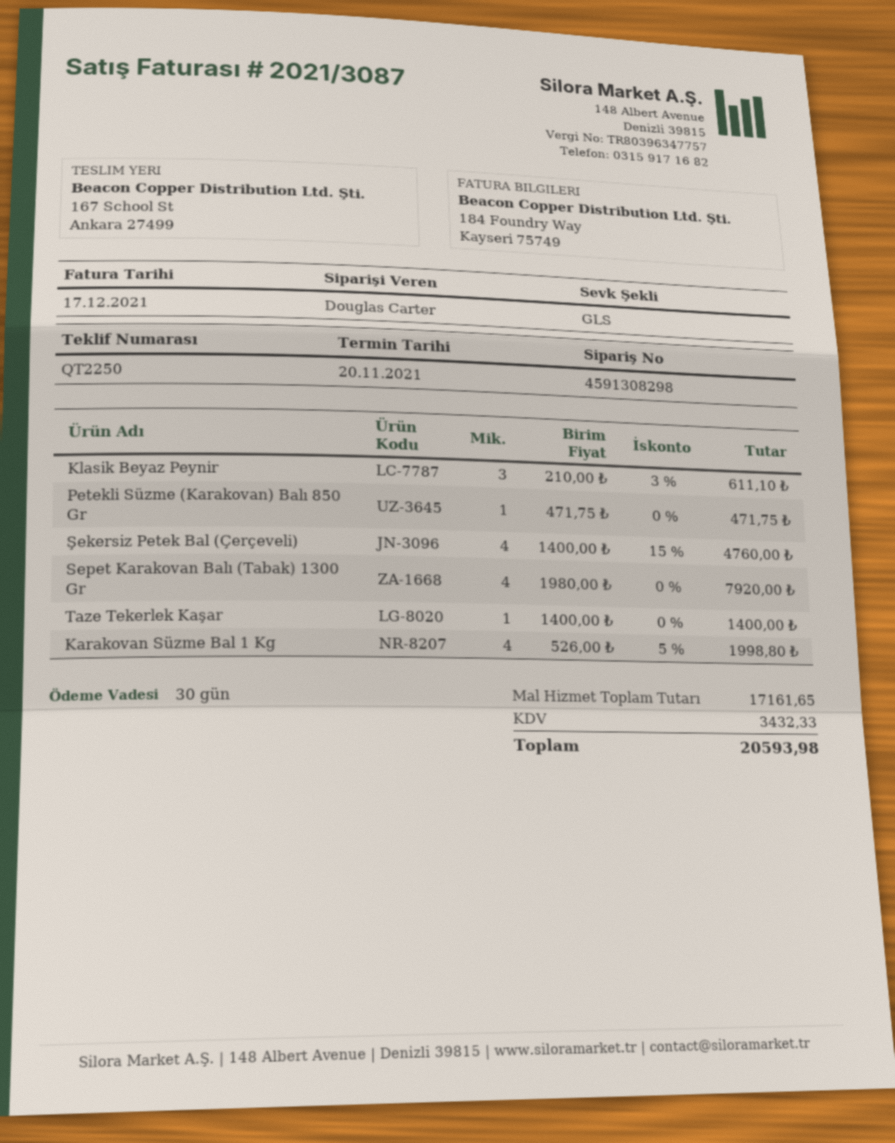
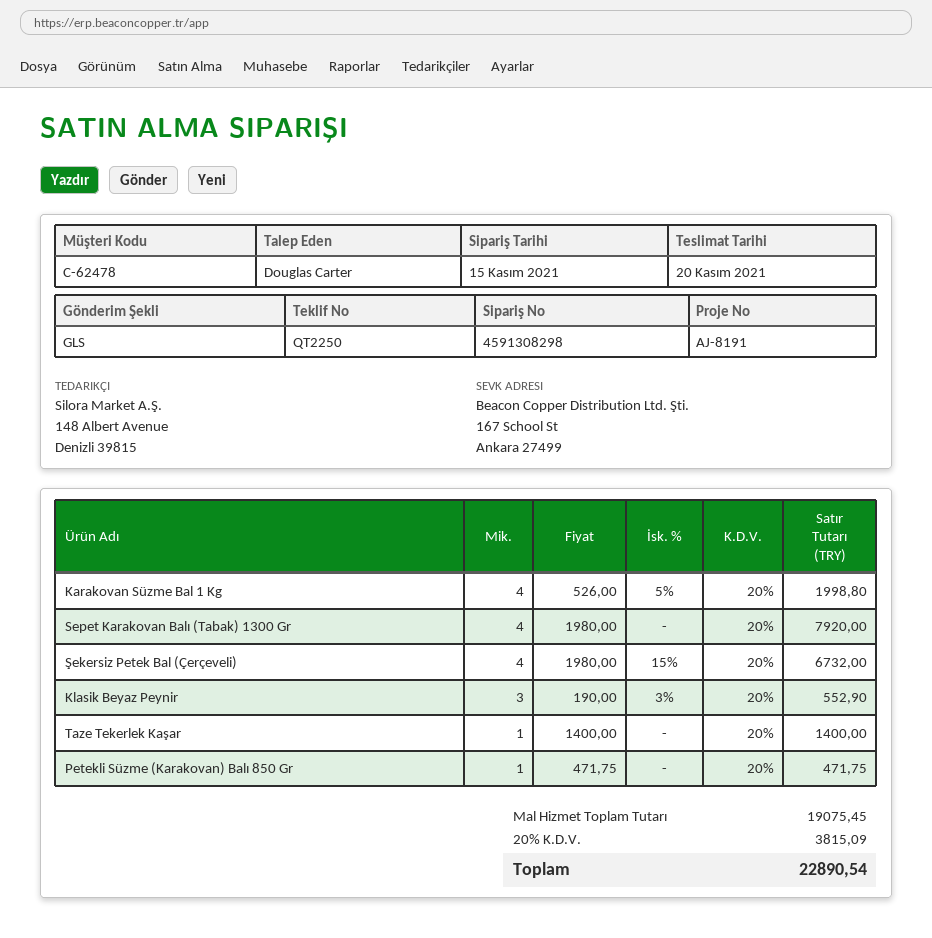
Klasik Beyaz Peynir: 3 x 210.00 - 3% = 611.10 -> 3 x 190.00 - 3% = 552.90
Şekersiz Petek Bal (Çerçeveli): 4 x 1400.00 - 15% = 4760.00 -> 4 x 1980.00 - 15% = 6732.00
subtotal: 17161.65 -> 19075.45
tax: 3432.33 -> 3815.09
total: 20593.98 -> 22890.54

